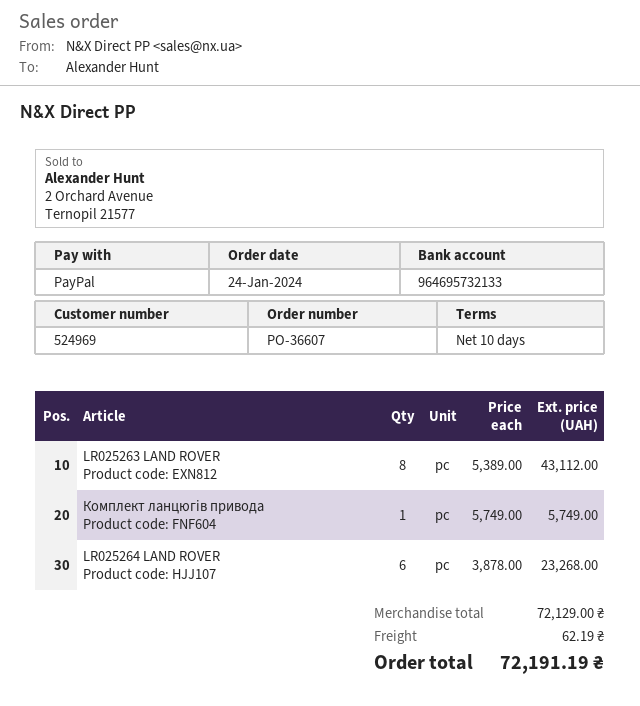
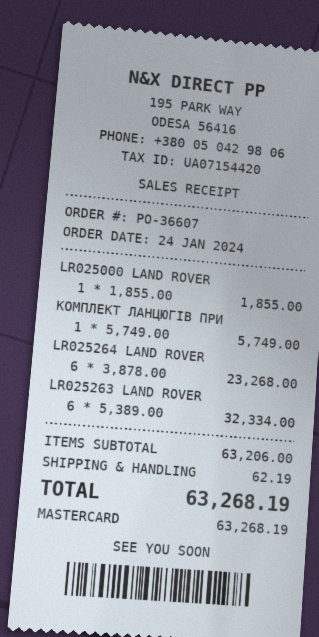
payment method: PayPal -> Mastercard
LR025263 LAND ROVER: 8 x 5389.00 = 43112.00 -> 6 x 5389.00 = 32334.00
LR025000 LAND ROVER: none -> 1 x 1855.00 = 1855.00
subtotal: 72129.00 -> 63206.00
total: 72191.19 -> 63268.19

